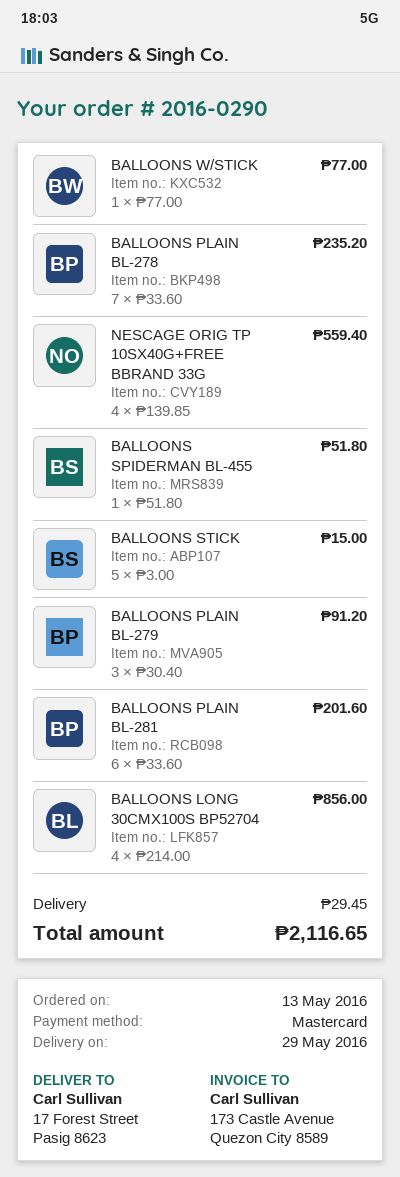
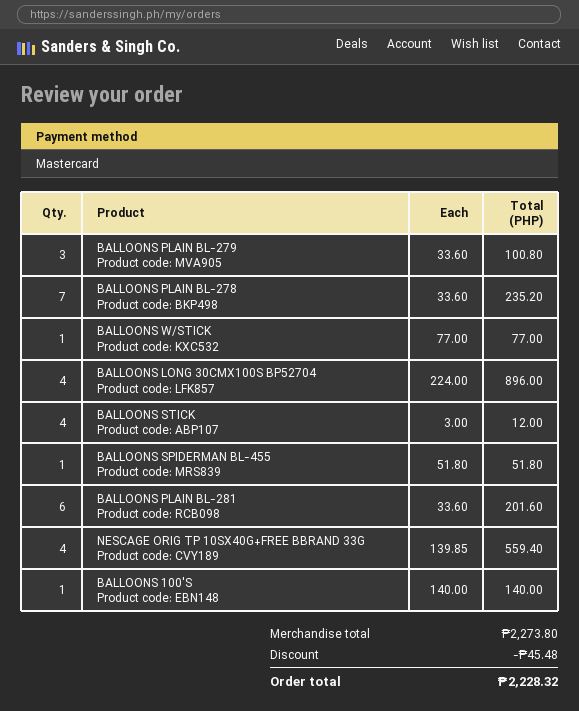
BALLOONS STICK: 5 x 3.00 = 15.00 -> 4 x 3.00 = 12.00
BALLOONS PLAIN BL-279: 3 x 30.40 = 91.20 -> 3 x 33.60 = 100.80
BALLOONS LONG 30CMX100S BP52704: 4 x 214.00 = 856.00 -> 4 x 224.00 = 896.00
BALLOONS 100'S: none -> 1 x 140.00 = 140.00
discount: none -> 45.48
shipping: 29.45 -> none
total: 2116.65 -> 2228.32

